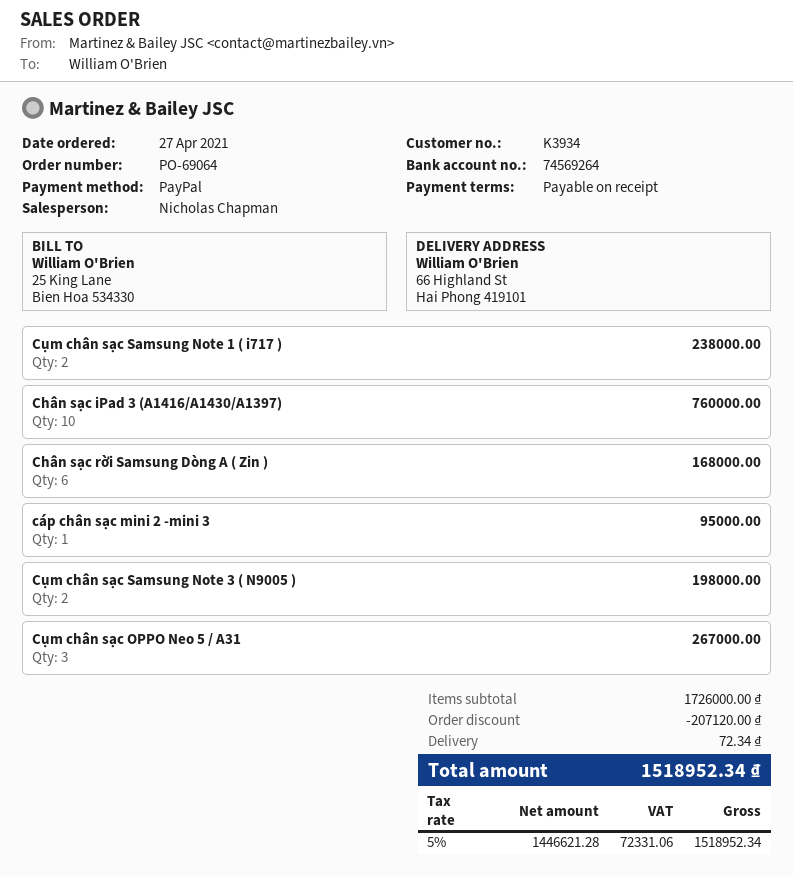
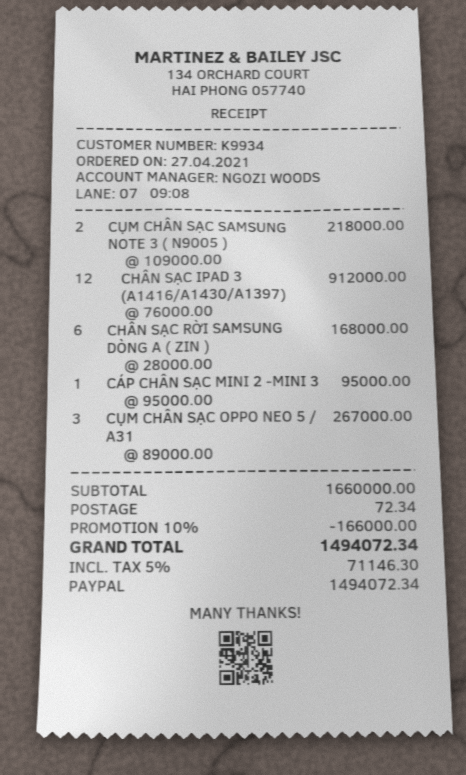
customer number: K3934 -> K9934
sales rep: Nicholas Chapman -> NGOZI WOODS
Cụm chân sạc Samsung Note 1 ( i717 ): 2 for 238000.00 -> none
Chân sạc iPad 3 (A1416/A1430/A1397): 10 for 760000.00 -> 12 for 912000.00
Cụm chân sạc Samsung Note 3 ( N9005 ): 2 for 198000.00 -> 2 for 218000.00
subtotal: 1726000.00 -> 1660000.00
discount: 207120.00 -> 166000.00
tax: 5% = 72331.06 -> 5% = 71146.30
total: 1518952.34 -> 1494072.34

